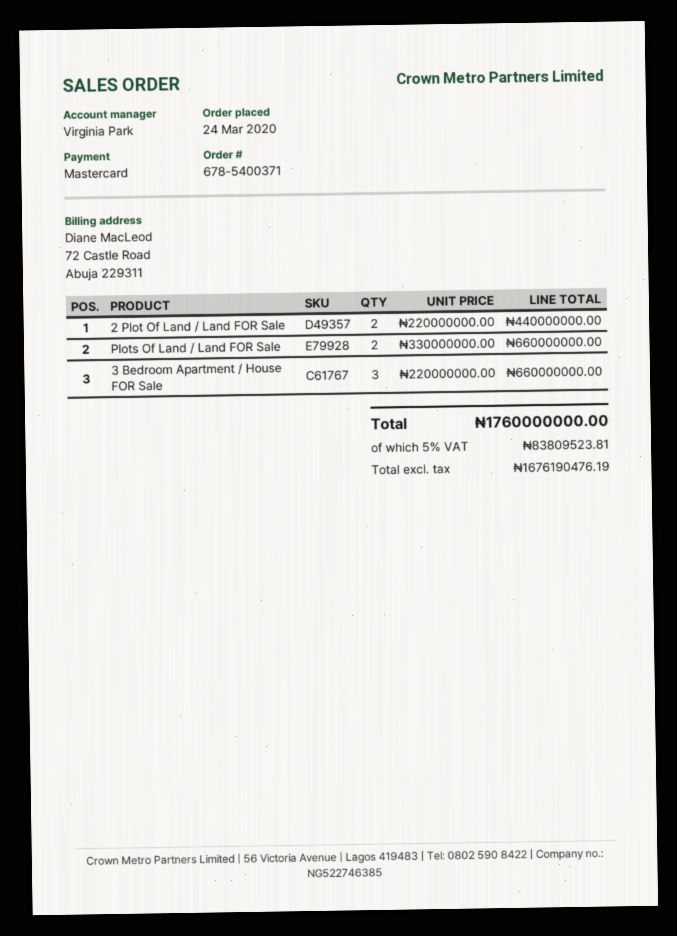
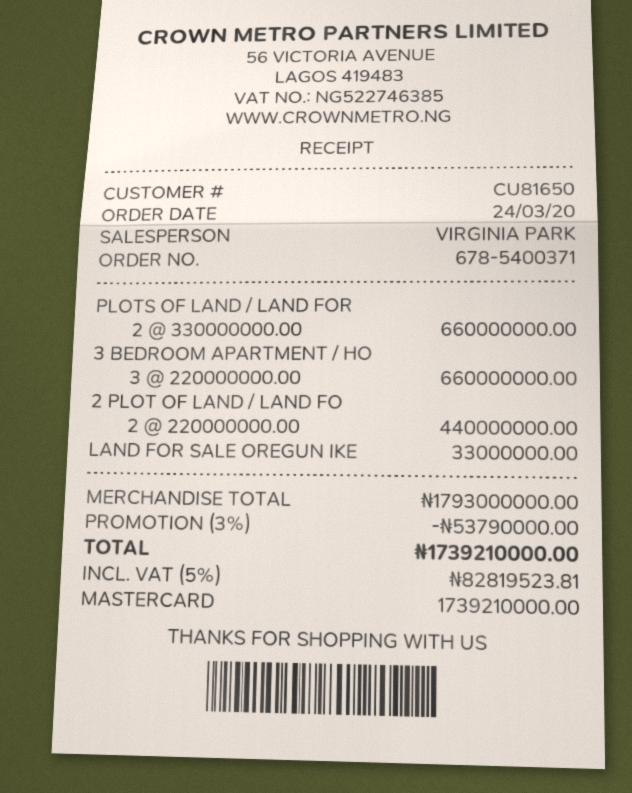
LAND FOR SALE OREGUN IKE: none -> 1 x 33000000.00 = 33000000.00
discount: none -> 3% = 53790000.00
tax: 5% = 83809523.81 -> 5% = 82819523.81
total: 1760000000.00 -> 1739210000.00

